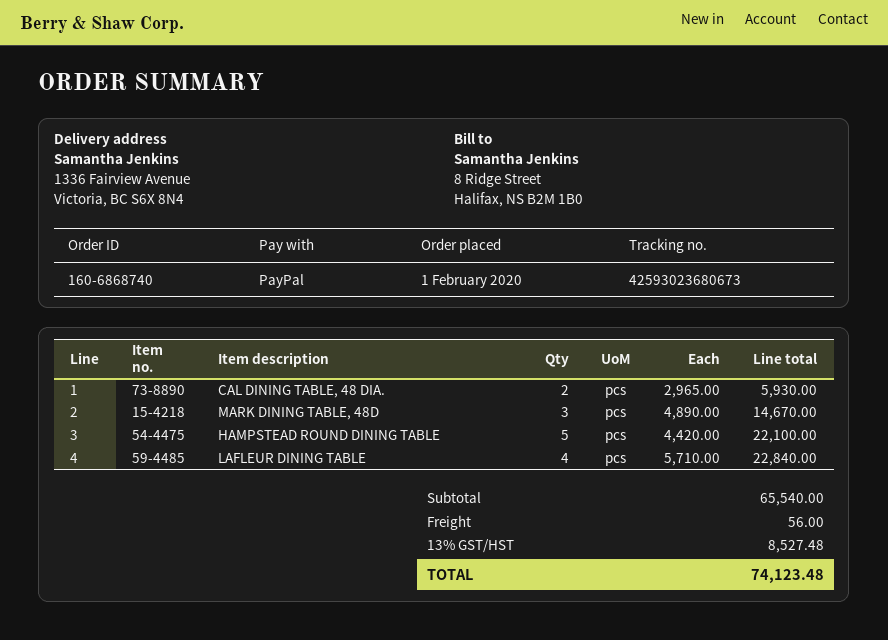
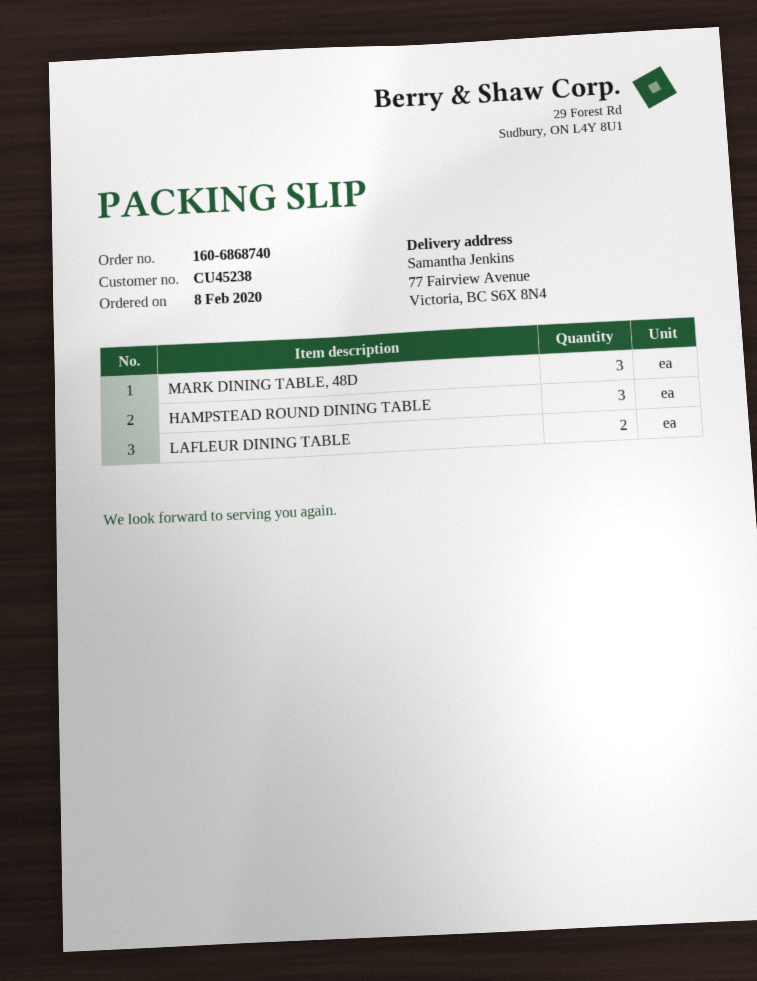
order date: 2020-02-01 -> 2020-02-08
ship to: 1336 Fairview Avenue, Victoria, BC S6X 8N4 -> 77 Fairview Avenue, Victoria, BC S6X 8N4
CAL DINING TABLE, 48 DIA.: 2 -> none
HAMPSTEAD ROUND DINING TABLE: 5 -> 3
LAFLEUR DINING TABLE: 4 -> 2

